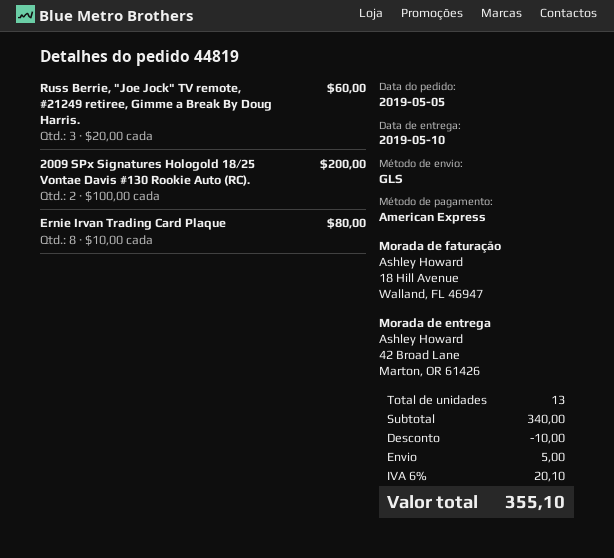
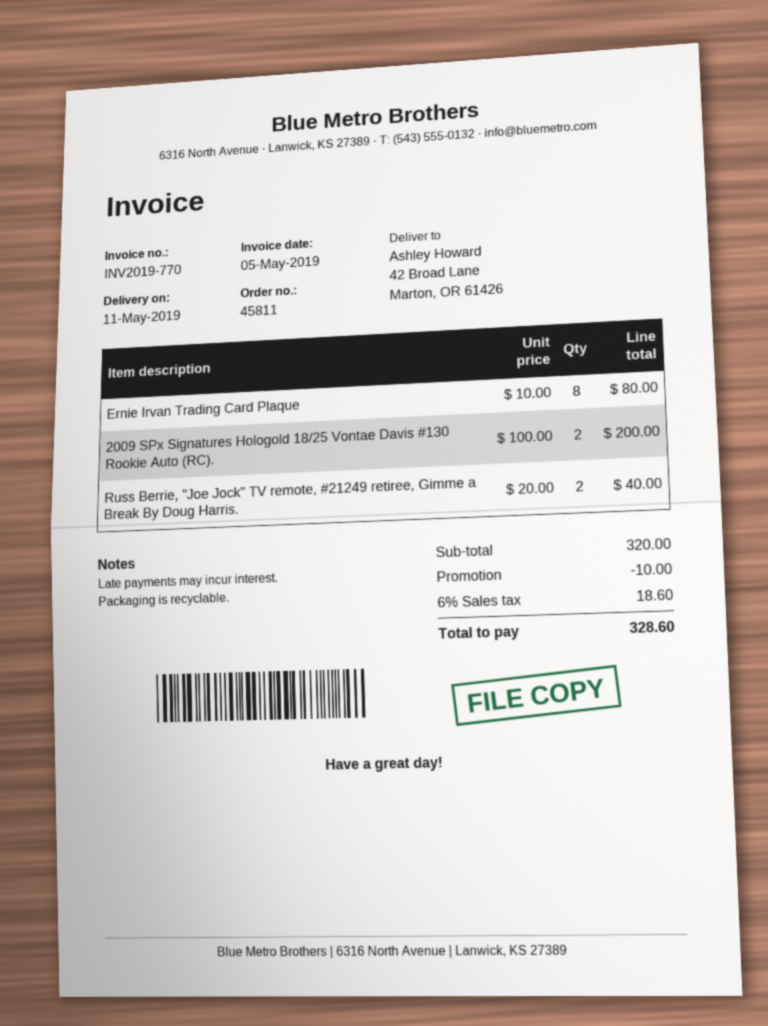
order number: 44819 -> 45811
delivery date: 2019-05-10 -> 2019-05-11
Russ Berrie, "Joe Jock" TV remote, #21249 retiree, Gimme a Break By Doug Harris.: 3 x 20.00 = 60.00 -> 2 x 20.00 = 40.00
subtotal: 340.00 -> 320.00
shipping: 5.00 -> none
tax: 6% = 20.10 -> 6% = 18.60
total: 355.10 -> 328.60

